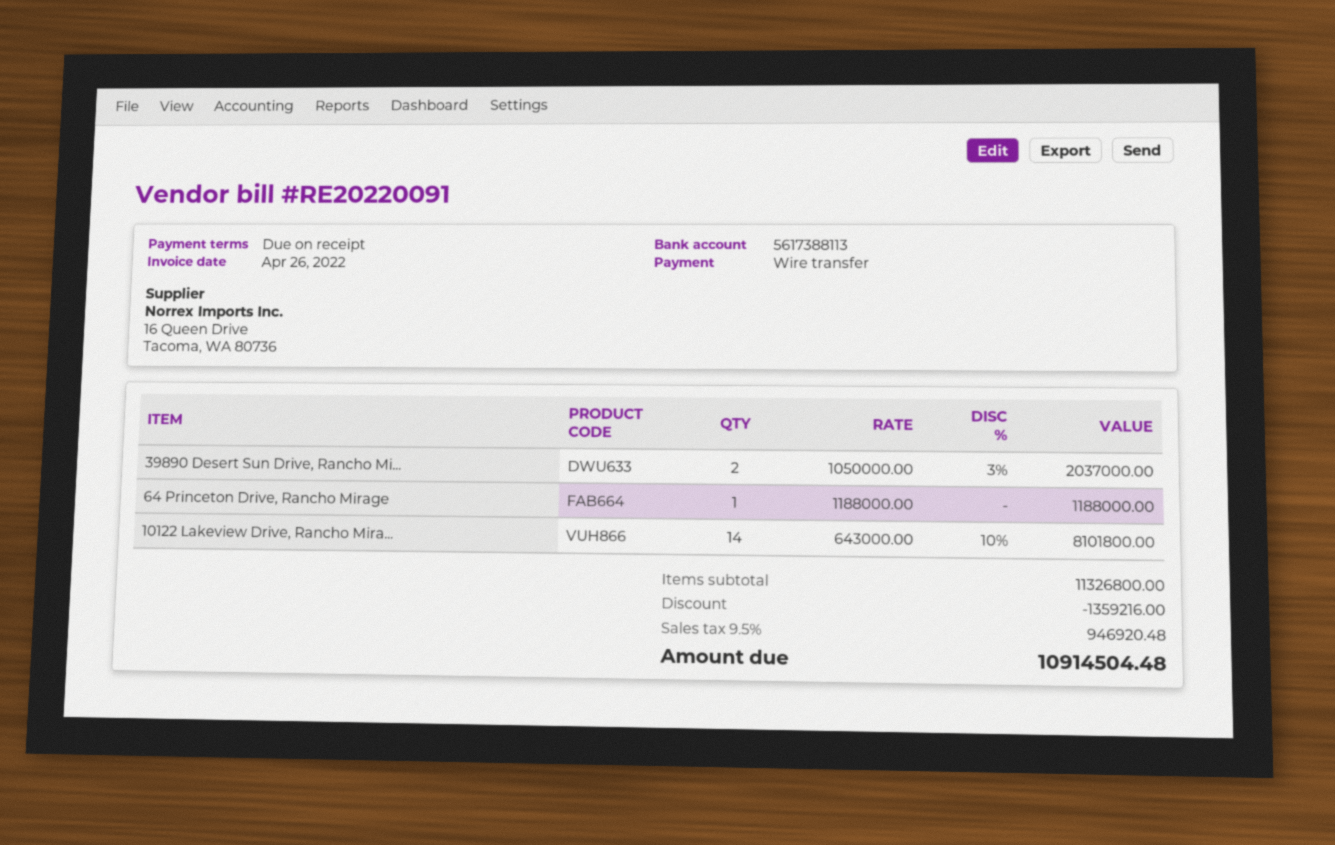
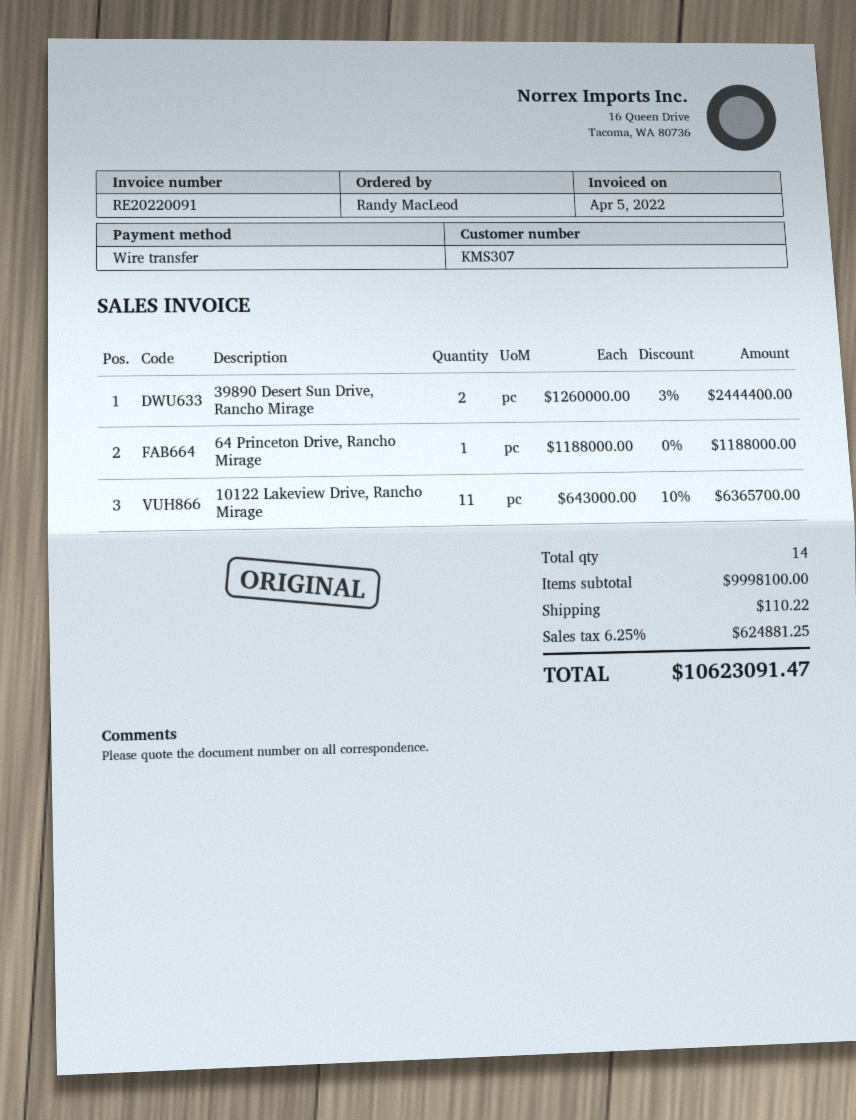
invoice date: 2022-04-26 -> 2022-04-05
39890 Desert Sun Drive, Rancho Mi...: 2 x 1050000.00 - 3% = 2037000.00 -> 2 x 1260000.00 - 3% = 2444400.00
10122 Lakeview Drive, Rancho Mira...: 14 x 643000.00 - 10% = 8101800.00 -> 11 x 643000.00 - 10% = 6365700.00
subtotal: 11326800.00 -> 9998100.00
discount: 1359216.00 -> none
shipping: none -> 110.22
tax: 9.5% = 946920.48 -> 6.25% = 624881.25
total: 10914504.48 -> 10623091.47

